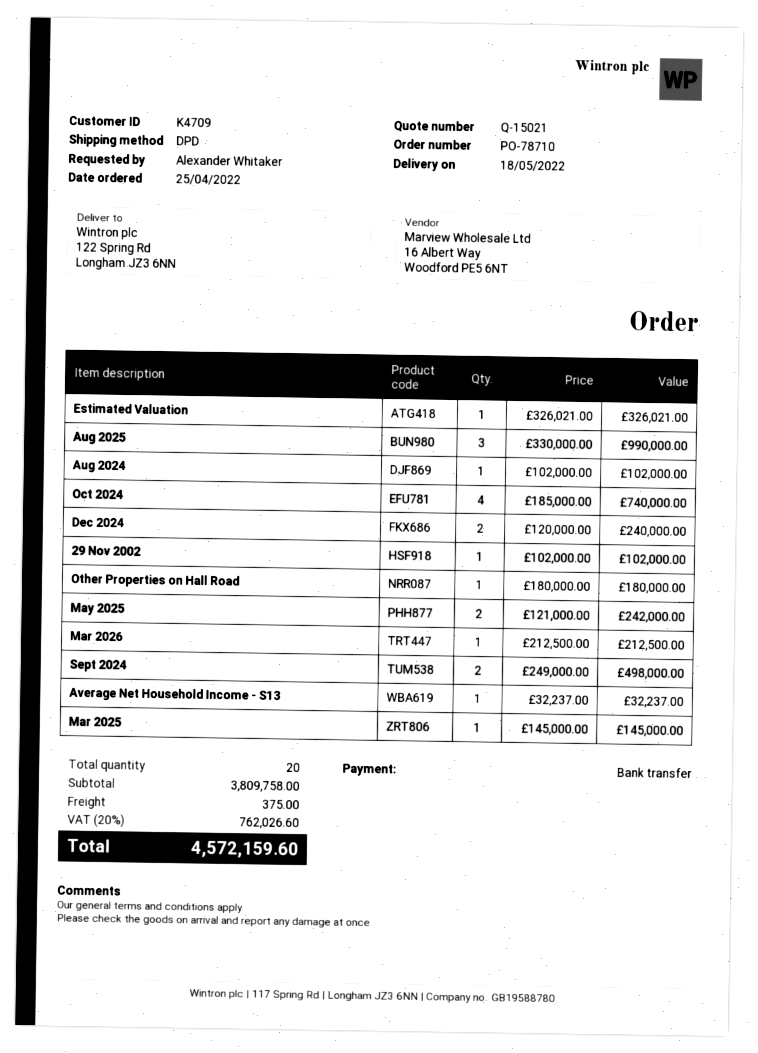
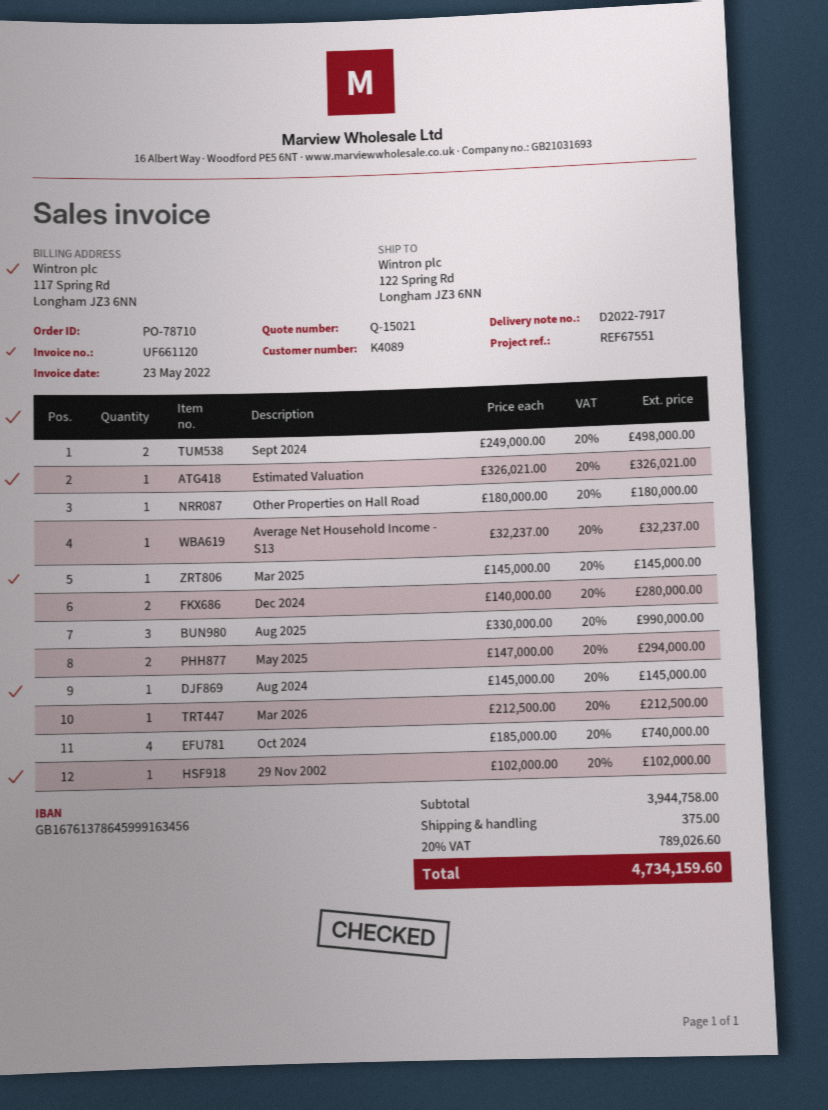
customer number: K4709 -> K4089
Aug 2024: 1 x 102000.00 = 102000.00 -> 1 x 145000.00 = 145000.00
Dec 2024: 2 x 120000.00 = 240000.00 -> 2 x 140000.00 = 280000.00
May 2025: 2 x 121000.00 = 242000.00 -> 2 x 147000.00 = 294000.00
subtotal: 3809758.00 -> 3944758.00
tax: 20% = 762026.60 -> 20% = 789026.60
total: 4572159.60 -> 4734159.60

